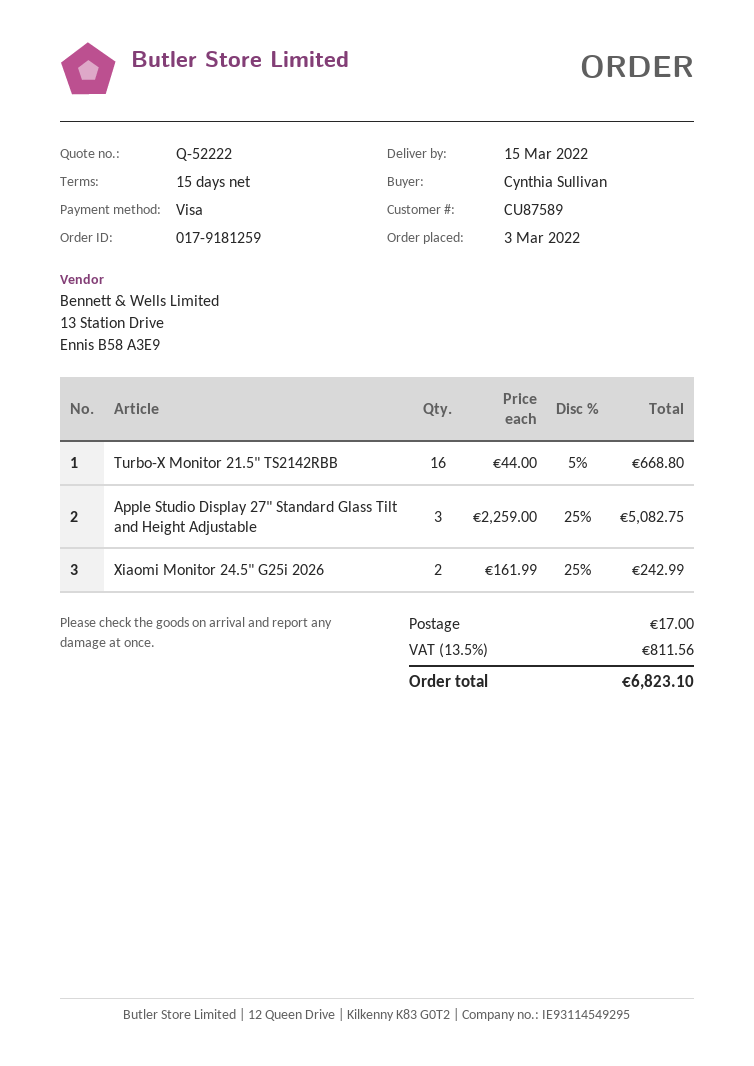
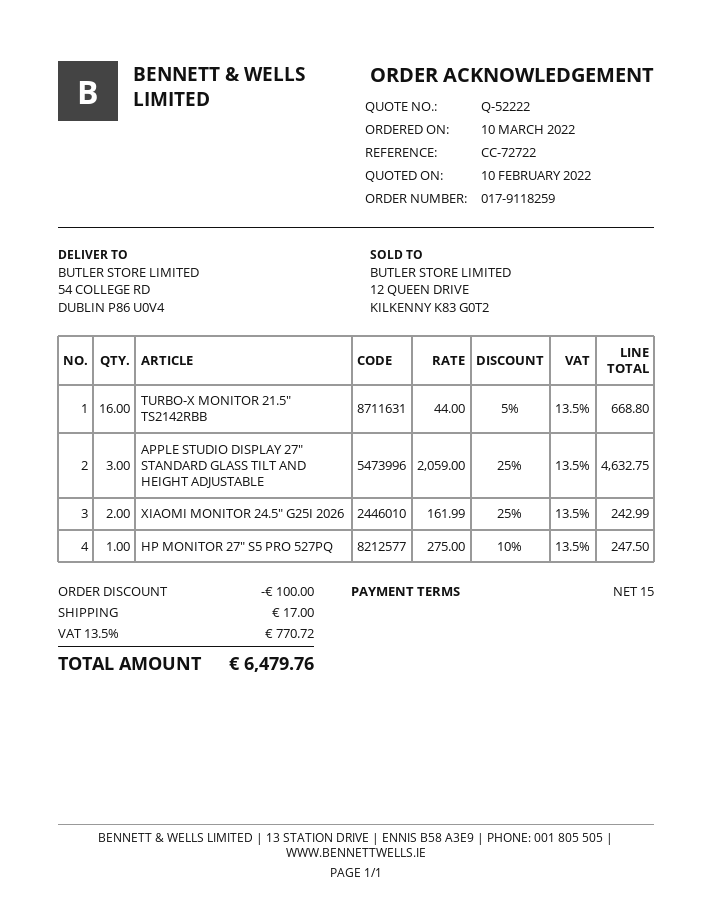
order number: 017-9181259 -> 017-9118259
order date: 2022-03-03 -> 2022-03-10
Apple Studio Display 27" Standard Glass Tilt and Height Adjustable: 3 x 2259.00 - 25% = 5082.75 -> 3 x 2059.00 - 25% = 4632.75
HP MONITOR 27" S5 PRO 527PQ: none -> 1 x 275.00 - 10% = 247.50
discount: none -> 100.00
tax: 13.5% = 811.56 -> 13.5% = 770.72
total: 6823.10 -> 6479.76

